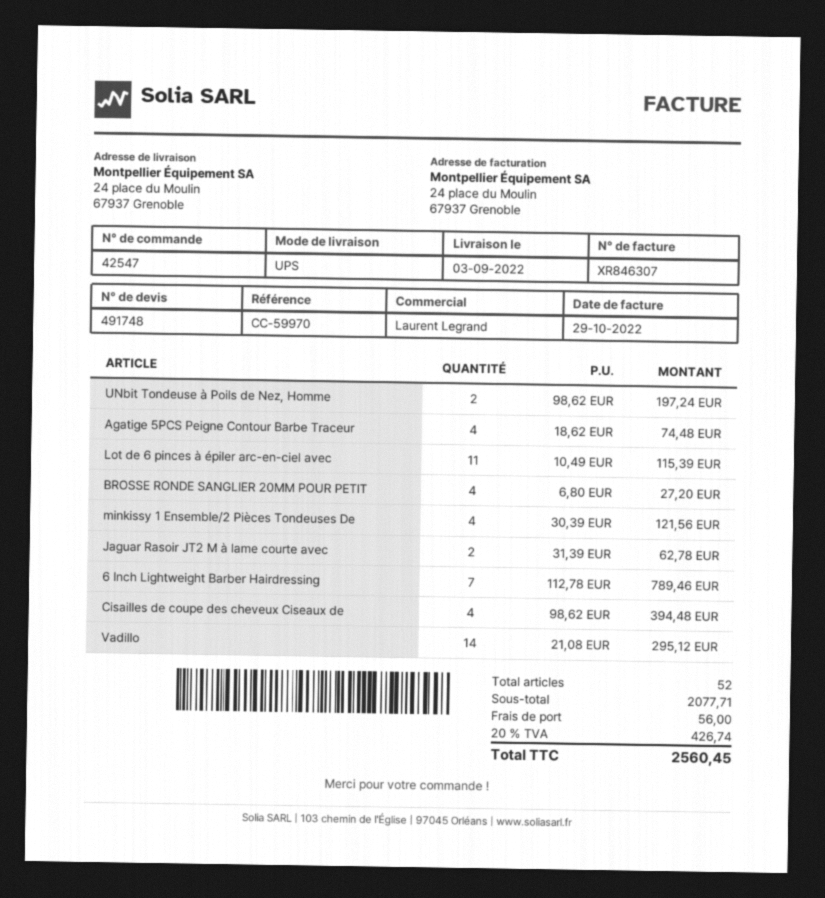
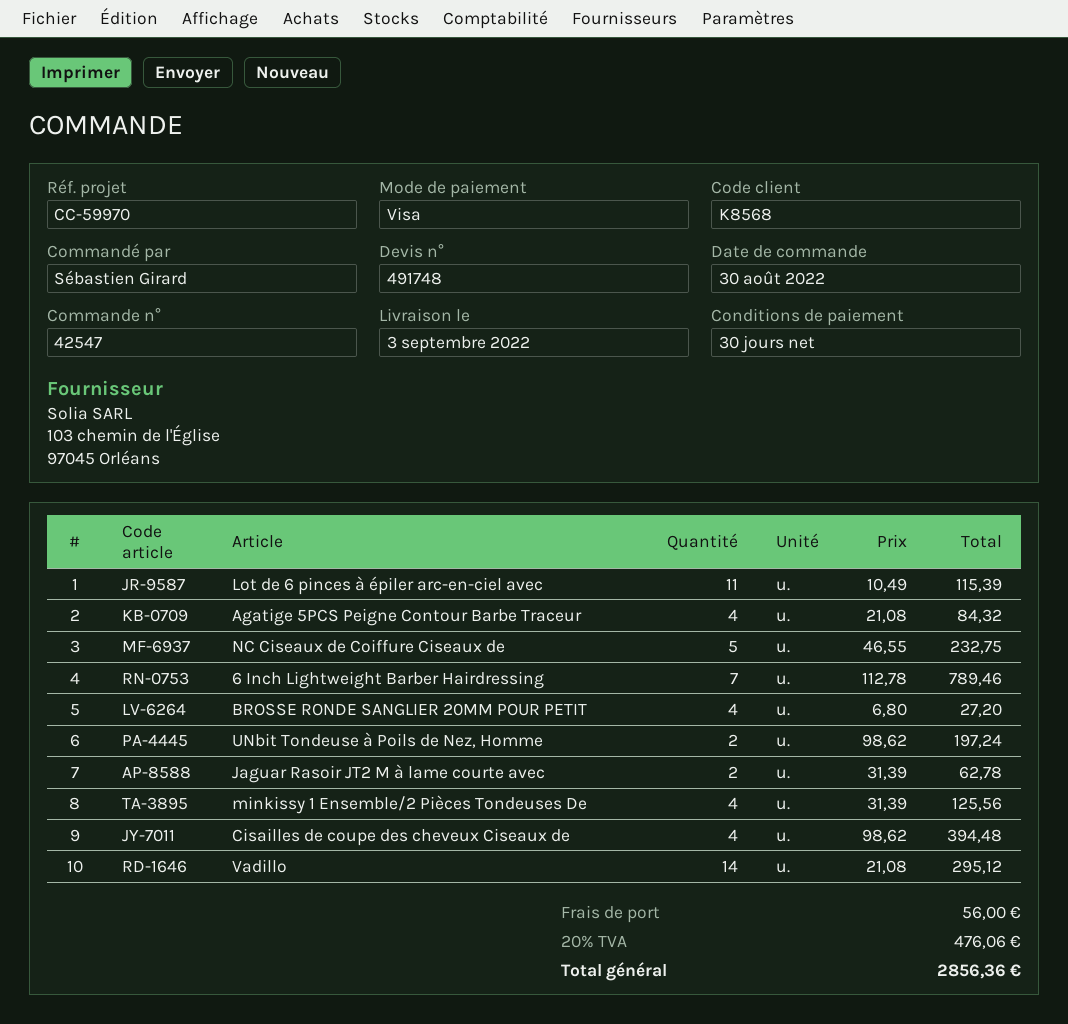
Agatige 5PCS Peigne Contour Barbe Traceur: 4 x 18.62 = 74.48 -> 4 x 21.08 = 84.32
minkissy 1 Ensemble/2 Pièces Tondeuses De: 4 x 30.39 = 121.56 -> 4 x 31.39 = 125.56
NC Ciseaux de Coiffure Ciseaux de: none -> 5 x 46.55 = 232.75
tax: 20% = 426.74 -> 20% = 476.06
total: 2560.45 -> 2856.36

